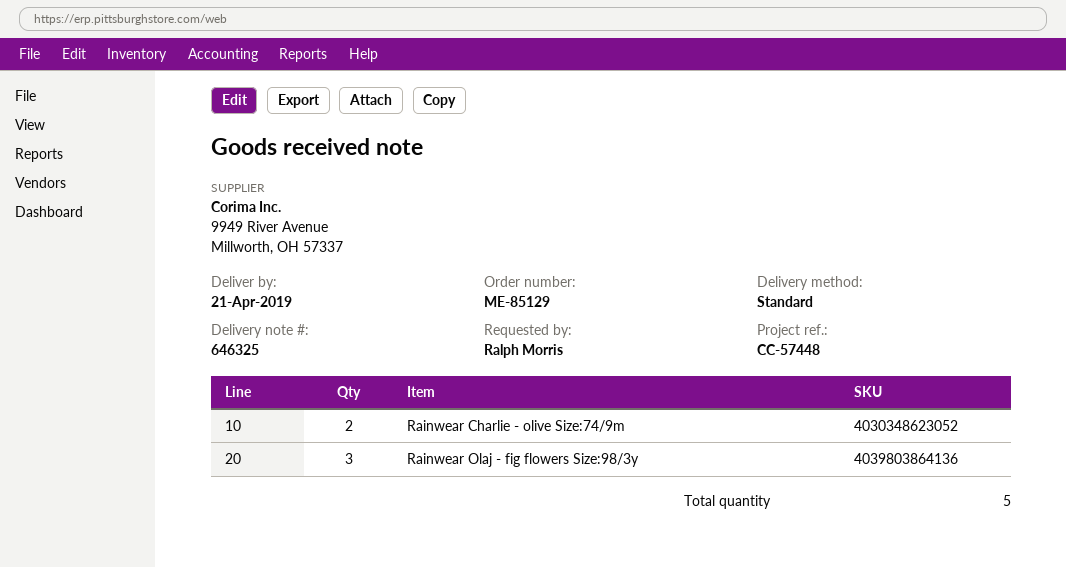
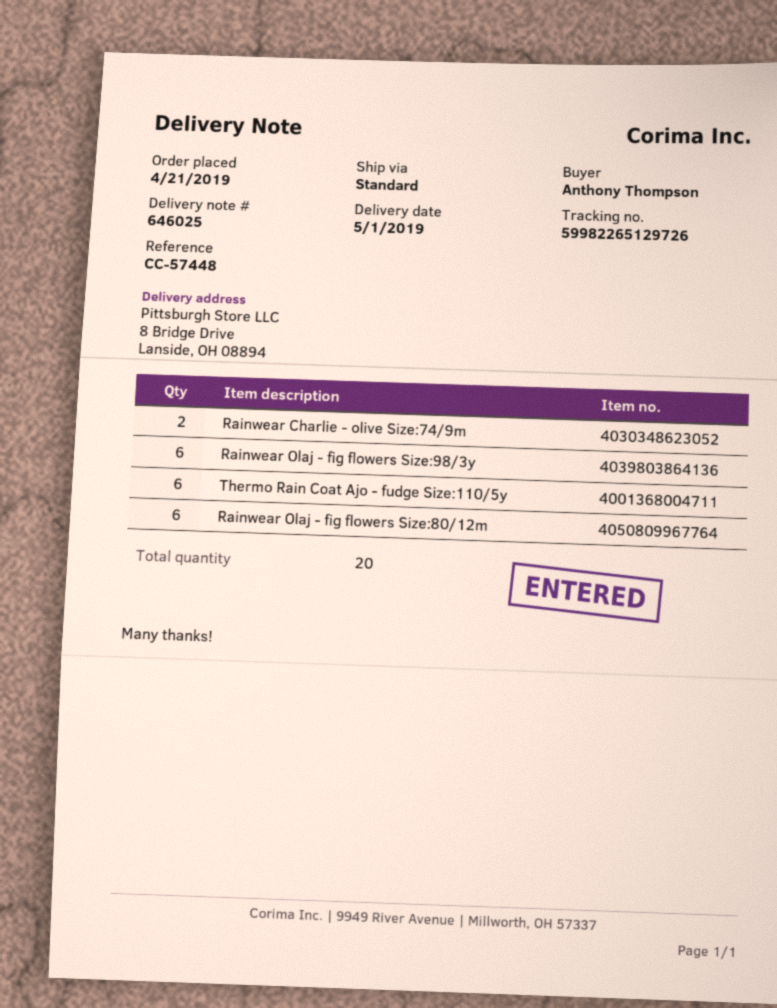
delivery note number: 646325 -> 646025
delivery date: 2019-04-21 -> 2019-05-01
ordered by: Ralph Morris -> Anthony Thompson
Rainwear Olaj - fig flowers Size:98/3y: 3 -> 6
Thermo Rain Coat Ajo - fudge Size:110/5y: none -> 6
Rainwear Olaj - fig flowers Size:80/12m: none -> 6
total quantity: 5 -> 20

